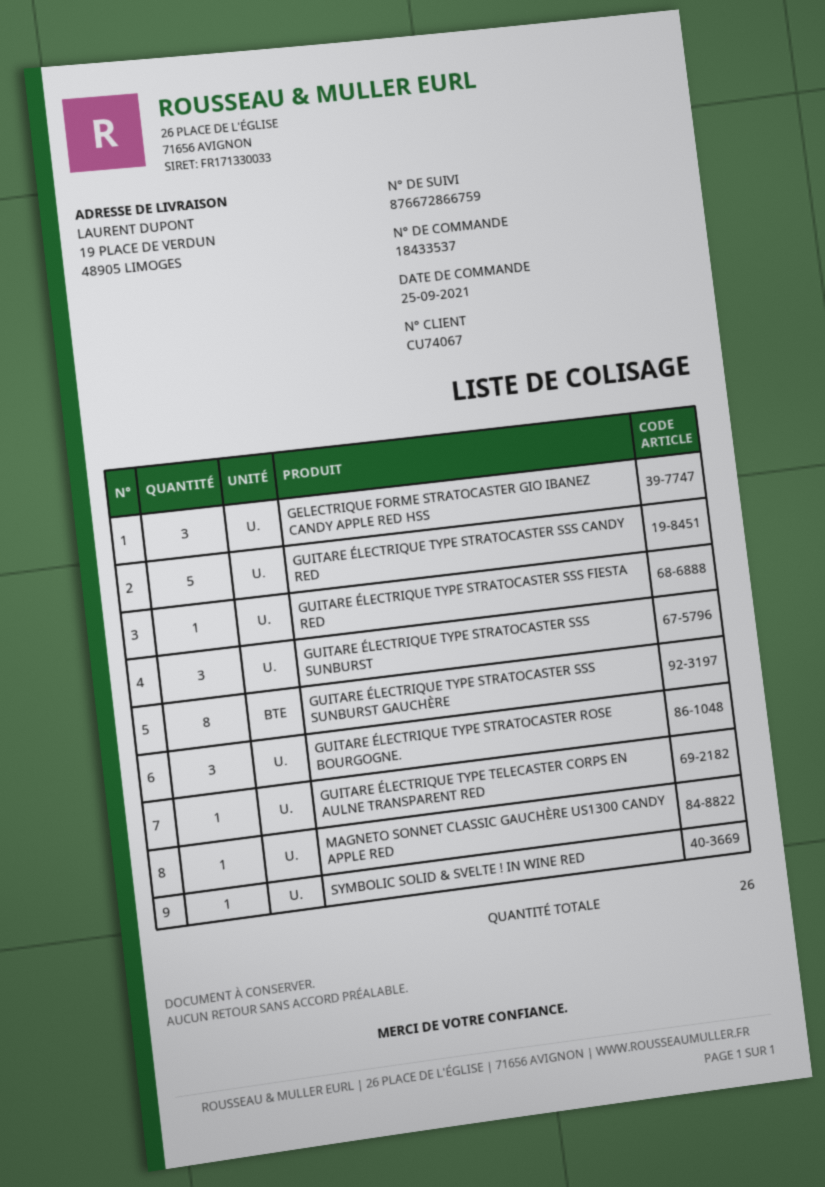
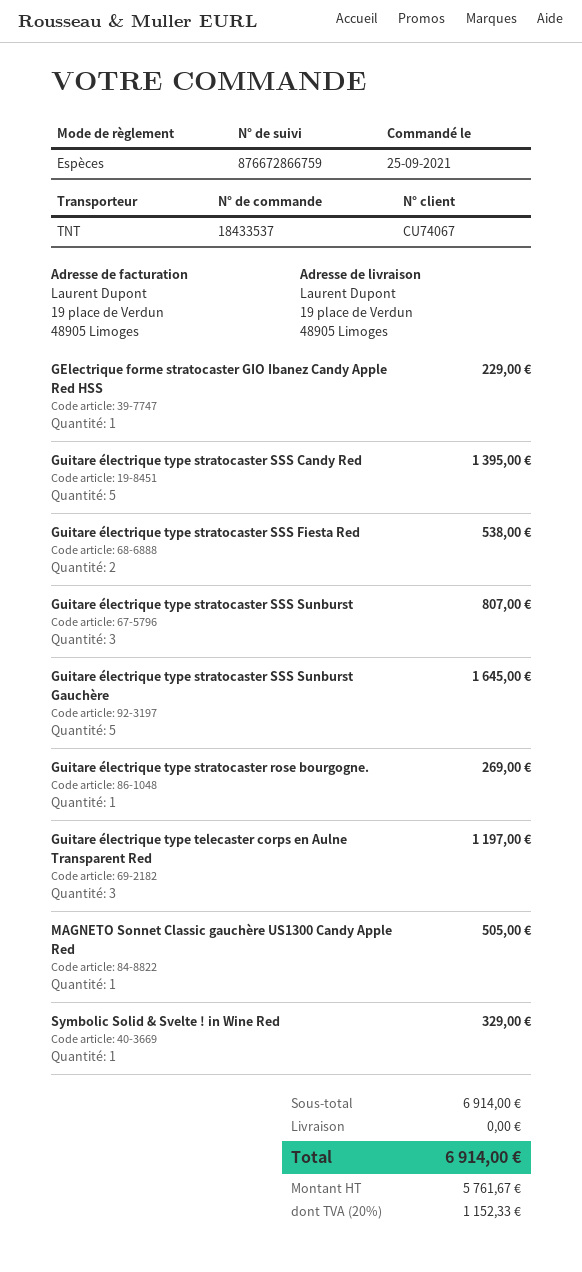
GELECTRIQUE FORME STRATOCASTER GIO IBANEZ CANDY APPLE RED HSS: 3 -> 1
GUITARE ÉLECTRIQUE TYPE STRATOCASTER SSS FIESTA RED: 1 -> 2
GUITARE ÉLECTRIQUE TYPE STRATOCASTER SSS SUNBURST GAUCHÈRE: 8 -> 5
GUITARE ÉLECTRIQUE TYPE STRATOCASTER ROSE BOURGOGNE.: 3 -> 1
GUITARE ÉLECTRIQUE TYPE TELECASTER CORPS EN AULNE TRANSPARENT RED: 1 -> 3

